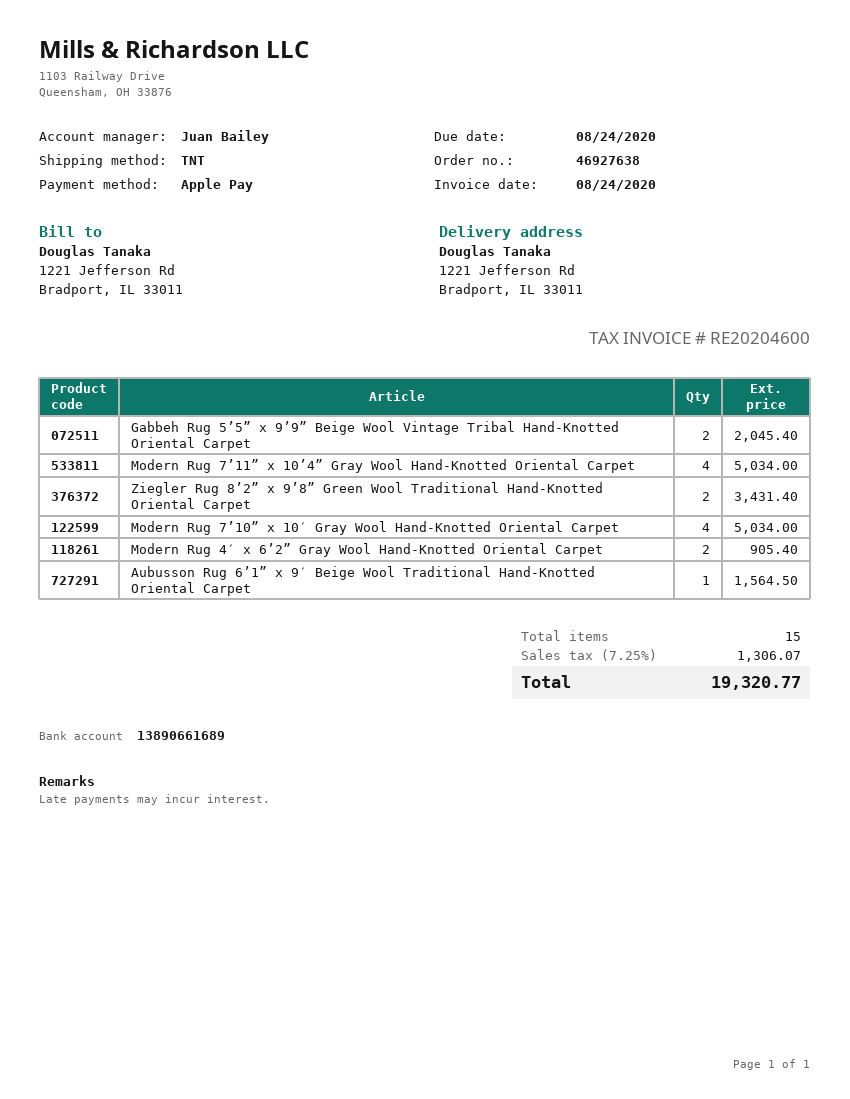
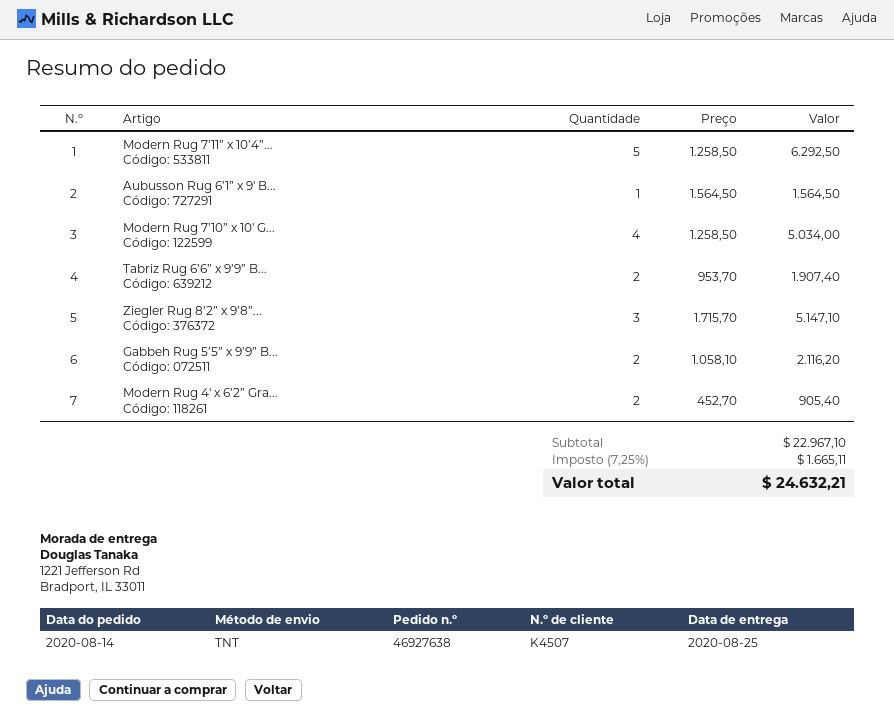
Gabbeh Rug 5’5” x 9’9” Beige Wool Vintage Tribal Hand-Knotted Oriental Carpet: 2 for 2045.40 -> 2 for 2116.20
Modern Rug 7’11” x 10’4” Gray Wool Hand-Knotted Oriental Carpet: 4 for 5034.00 -> 5 for 6292.50
Ziegler Rug 8’2” x 9’8” Green Wool Traditional Hand-Knotted Oriental Carpet: 2 for 3431.40 -> 3 for 5147.10
Tabriz Rug 6’6” x 9’9” B...: none -> 2 for 1907.40
tax: 7.25% = 1306.07 -> 7.25% = 1665.11
total: 19320.77 -> 24632.21

